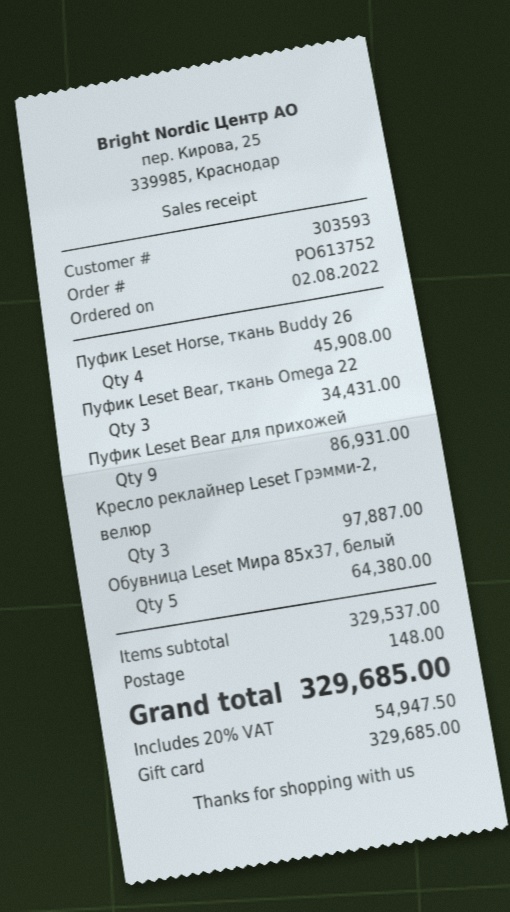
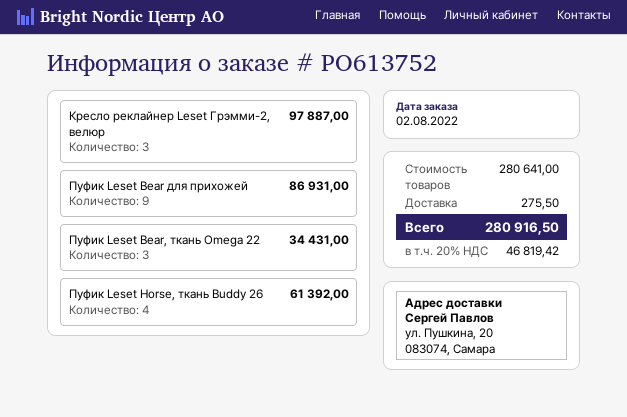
Пуфик Leset Horse, ткань Buddy 26: 4 for 45908.00 -> 4 for 61392.00
Обувница Leset Мира 85х37, белый: 5 for 64380.00 -> none
subtotal: 329537.00 -> 280641.00
shipping: 148.00 -> 275.50
tax: 20% = 54947.50 -> 20% = 46819.42
total: 329685.00 -> 280916.50

